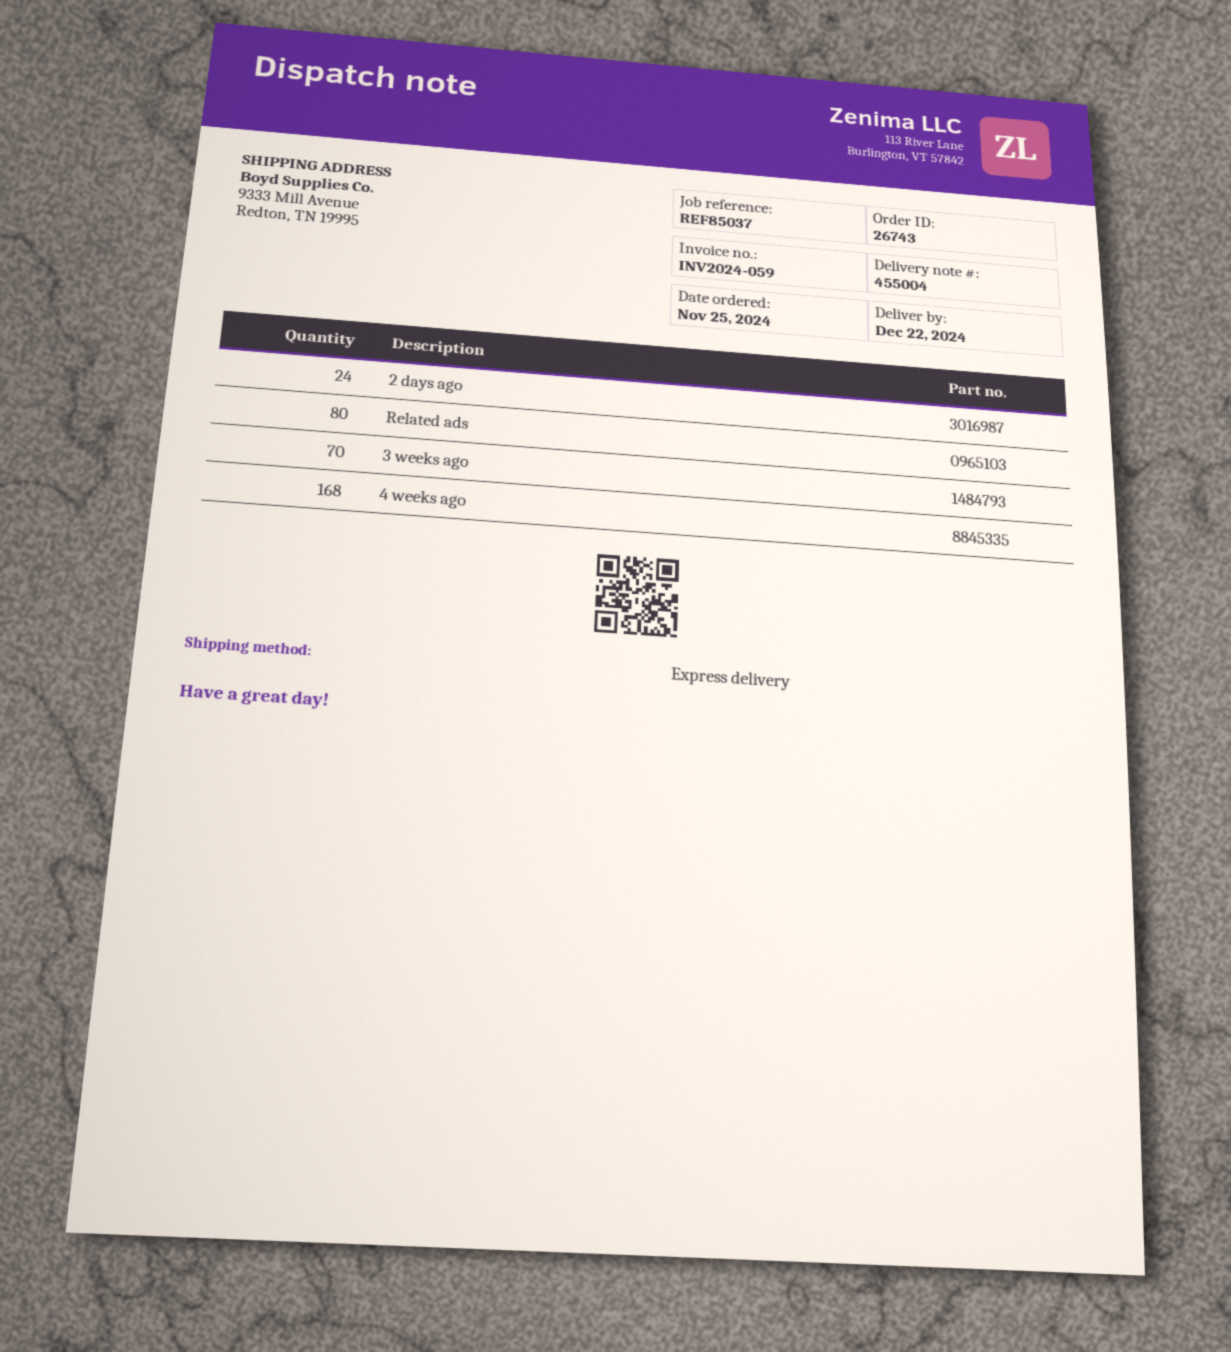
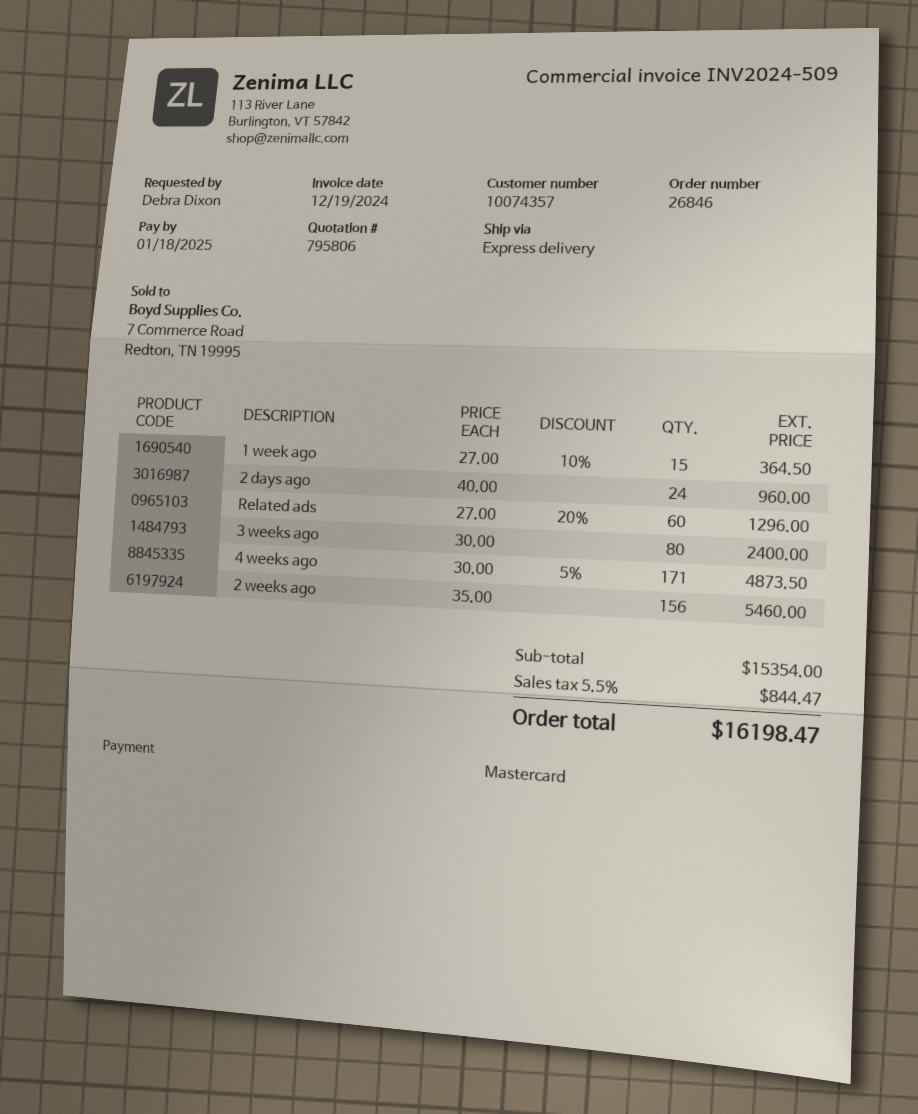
order number: 26743 -> 26846
invoice number: INV2024-059 -> INV2024-509
Related ads: 80 -> 60
3 weeks ago: 70 -> 80
4 weeks ago: 168 -> 171
1 week ago: none -> 15
2 weeks ago: none -> 156

